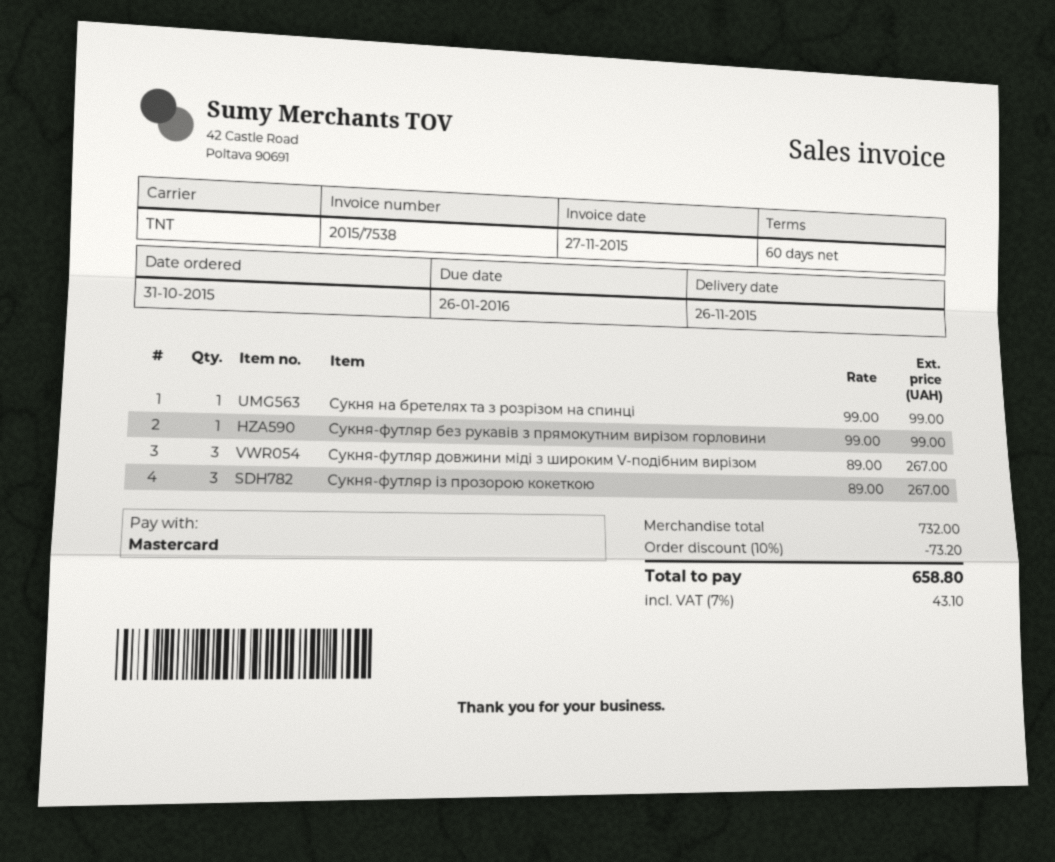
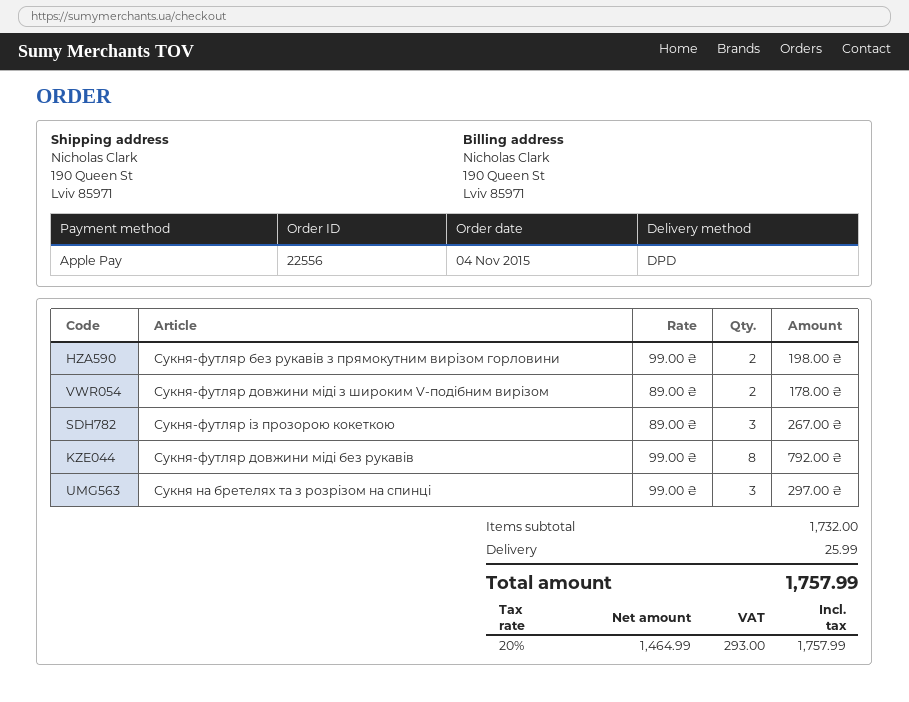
order date: 2015-10-31 -> 2015-11-04
payment method: Mastercard -> Apple Pay
shipping method: TNT -> DPD
Сукня на бретелях та з розрізом на спинці: 1 x 99.00 = 99.00 -> 3 x 99.00 = 297.00
Сукня-футляр без рукавів з прямокутним вирізом горловини: 1 x 99.00 = 99.00 -> 2 x 99.00 = 198.00
Сукня-футляр довжини міді з широким V-подібним вирізом: 3 x 89.00 = 267.00 -> 2 x 89.00 = 178.00
Сукня-футляр довжини міді без рукавів: none -> 8 x 99.00 = 792.00
subtotal: 732.00 -> 1732.00
discount: 10% = 73.20 -> none
shipping: none -> 25.99
tax: 7% = 43.10 -> 20% = 293.00
total: 658.80 -> 1757.99

